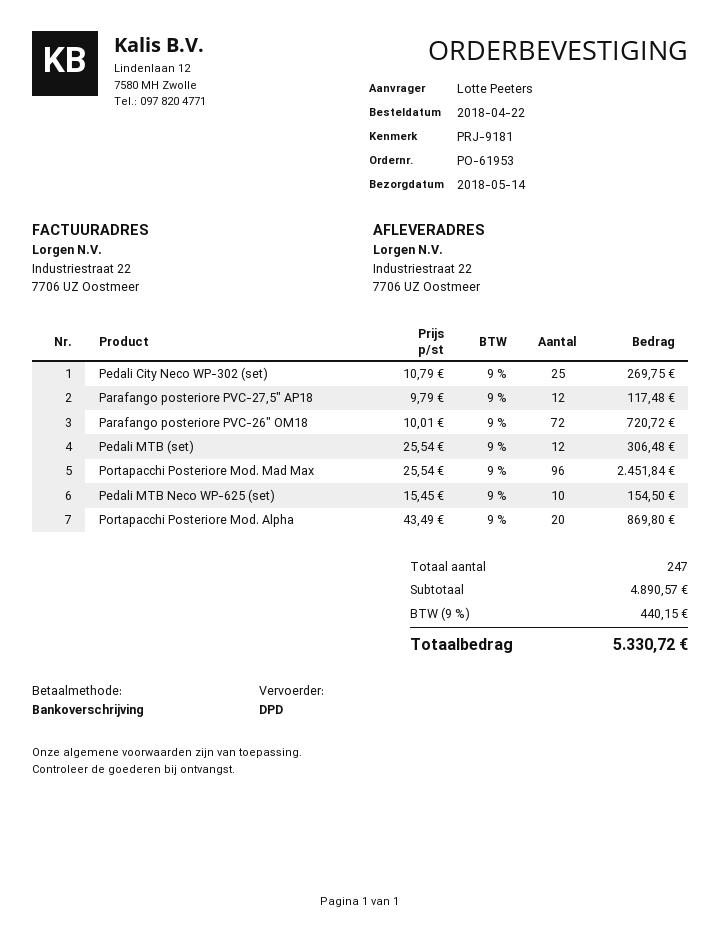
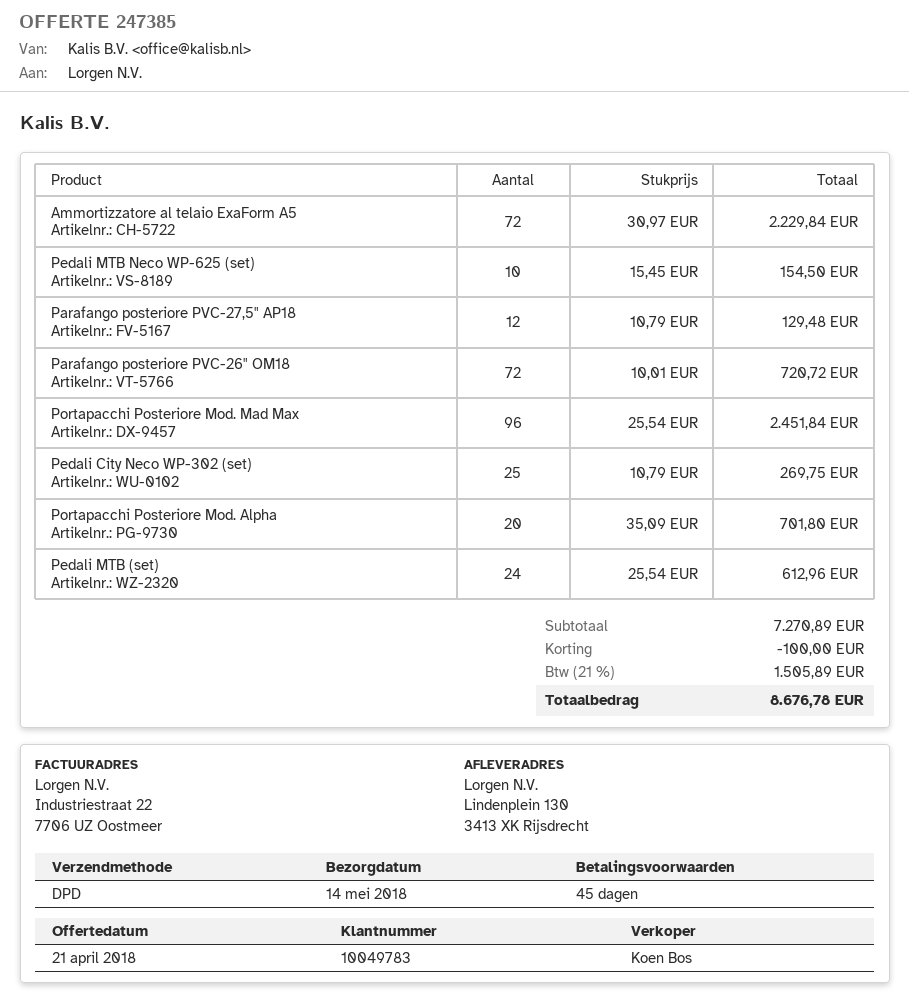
ship to: Industriestraat 22, 7706 UZ Oostmeer -> Lindenplein 130, 3413 XK Rijsdrecht
Parafango posteriore PVC-27,5" AP18: 12 x 9.79 = 117.48 -> 12 x 10.79 = 129.48
Pedali MTB (set): 12 x 25.54 = 306.48 -> 24 x 25.54 = 612.96
Portapacchi Posteriore Mod. Alpha: 20 x 43.49 = 869.80 -> 20 x 35.09 = 701.80
Ammortizzatore al telaio ExaForm A5: none -> 72 x 30.97 = 2229.84
subtotal: 4890.57 -> 7270.89
discount: none -> 100.00
tax: 9% = 440.15 -> 21% = 1505.89
total: 5330.72 -> 8676.78

